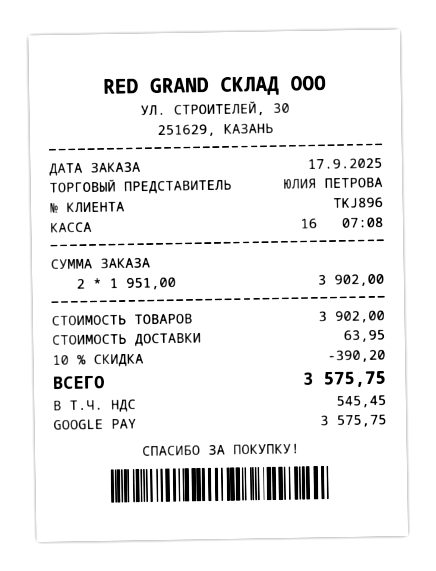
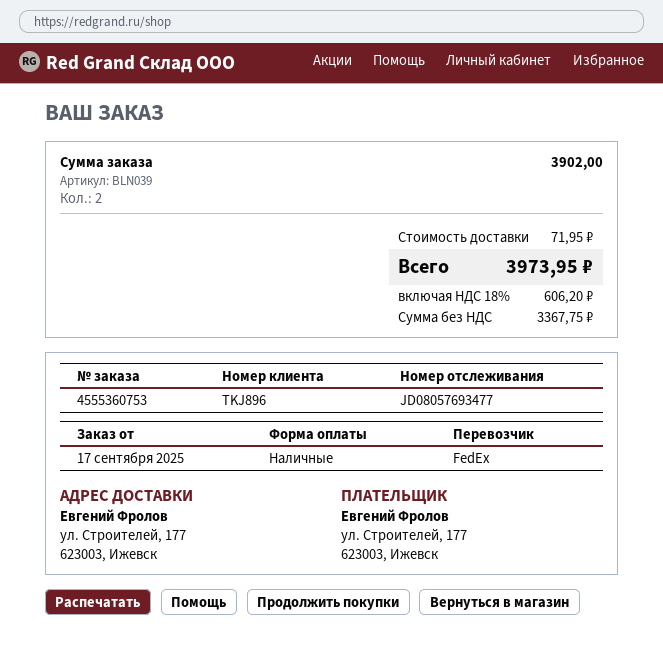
payment method: Google Pay -> cash
discount: 10% = 390.20 -> none
shipping: 63.95 -> 71.95
tax: 545.45 -> 606.20
total: 3575.75 -> 3973.95

